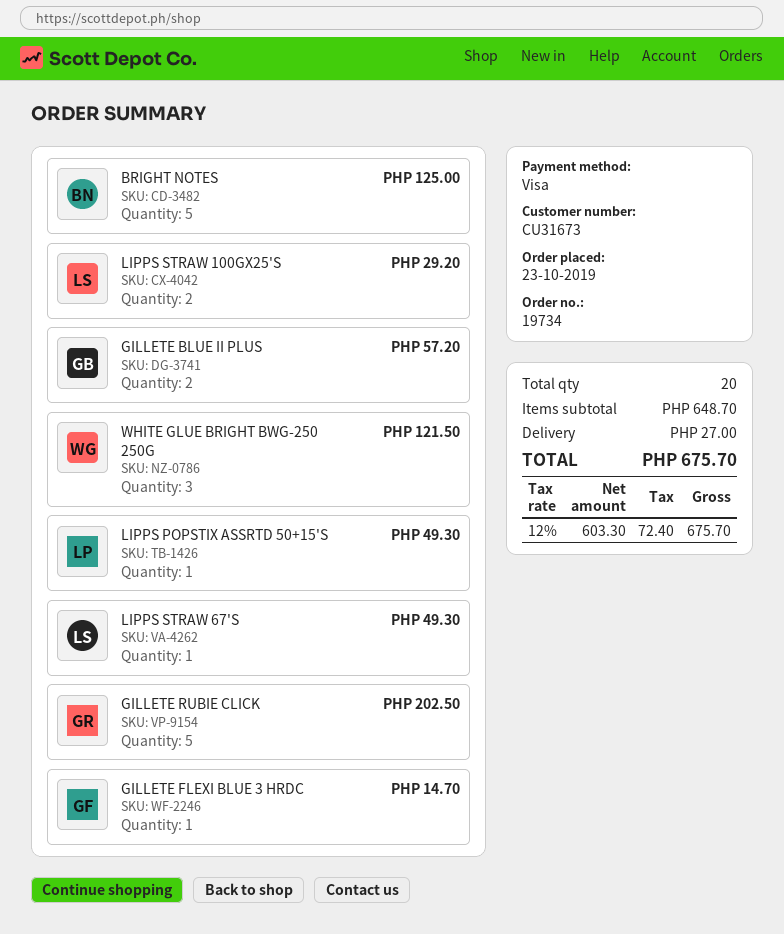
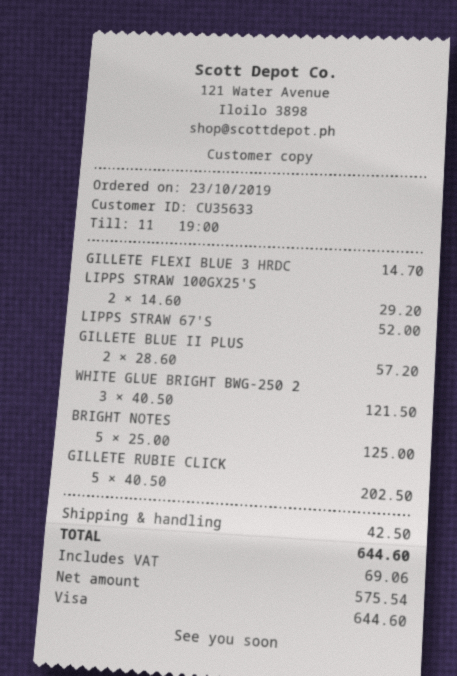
customer number: CU31673 -> CU35633
LIPPS POPSTIX ASSRTD 50+15'S: 1 for 49.30 -> none
LIPPS STRAW 67'S: 1 for 49.30 -> 1 for 52.00
shipping: 27.00 -> 42.50
net: 603.30 -> 575.54
tax: 72.40 -> 69.06
total: 675.70 -> 644.60

